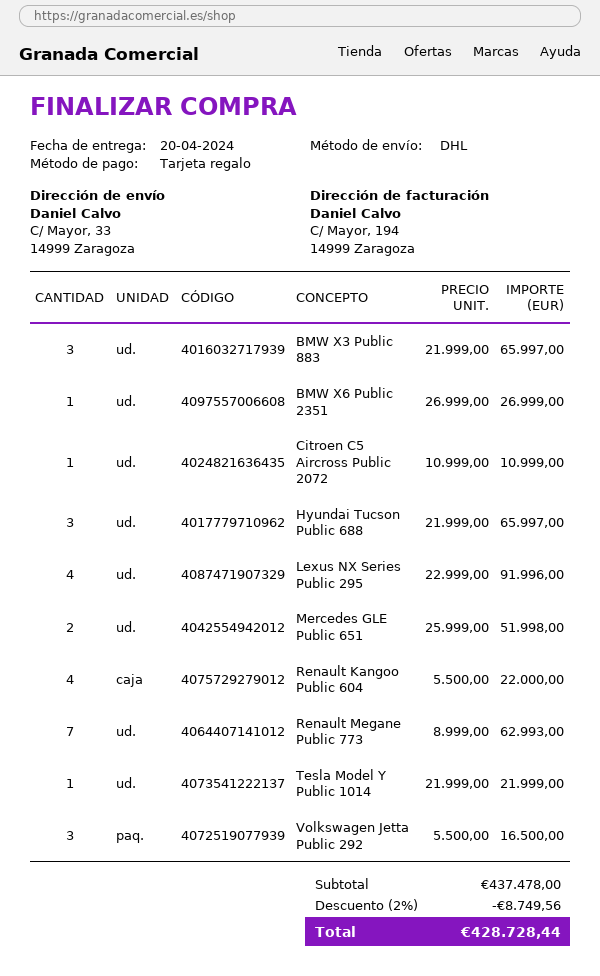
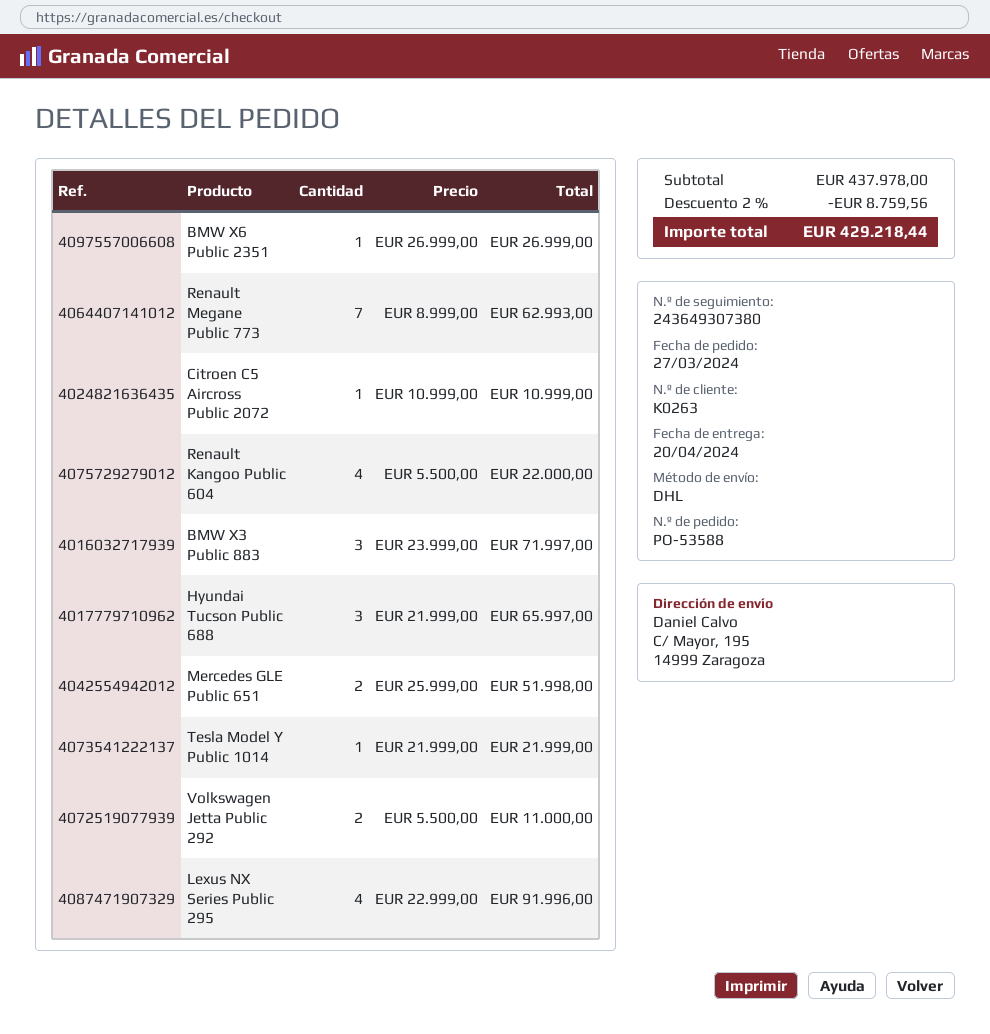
ship to: C/ Mayor, 33, 14999 Zaragoza -> C/ Mayor, 195, 14999 Zaragoza
BMW X3 Public 883: 3 x 21999.00 = 65997.00 -> 3 x 23999.00 = 71997.00
Volkswagen Jetta Public 292: 3 x 5500.00 = 16500.00 -> 2 x 5500.00 = 11000.00
subtotal: 437478.00 -> 437978.00
discount: 2% = 8749.56 -> 2% = 8759.56
total: 428728.44 -> 429218.44

